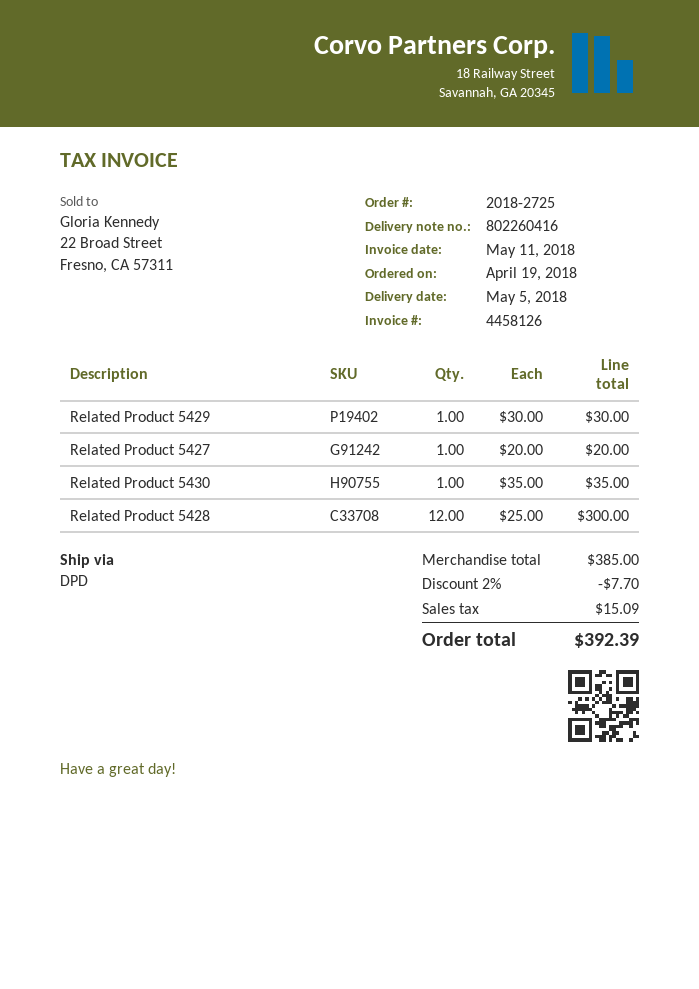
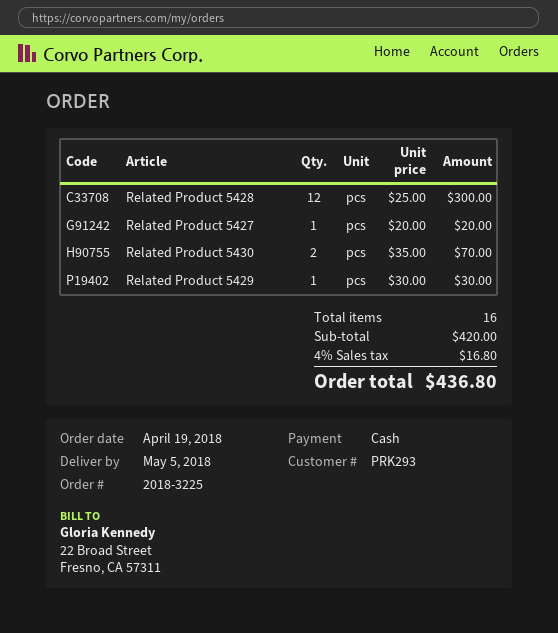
order number: 2018-2725 -> 2018-3225
Related Product 5430: 1 x 35.00 = 35.00 -> 2 x 35.00 = 70.00
subtotal: 385.00 -> 420.00
discount: 2% = 7.70 -> none
tax: 15.09 -> 16.80
total: 392.39 -> 436.80

